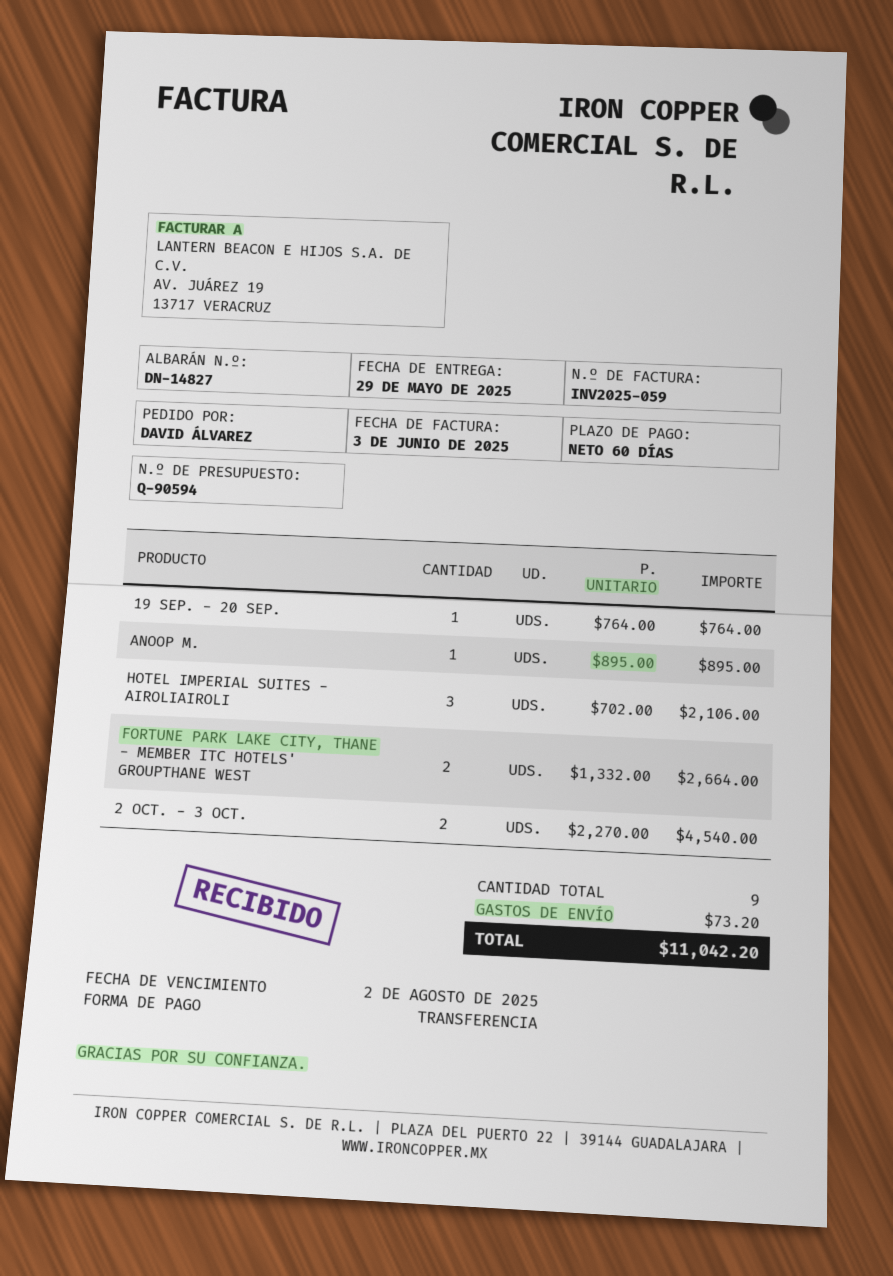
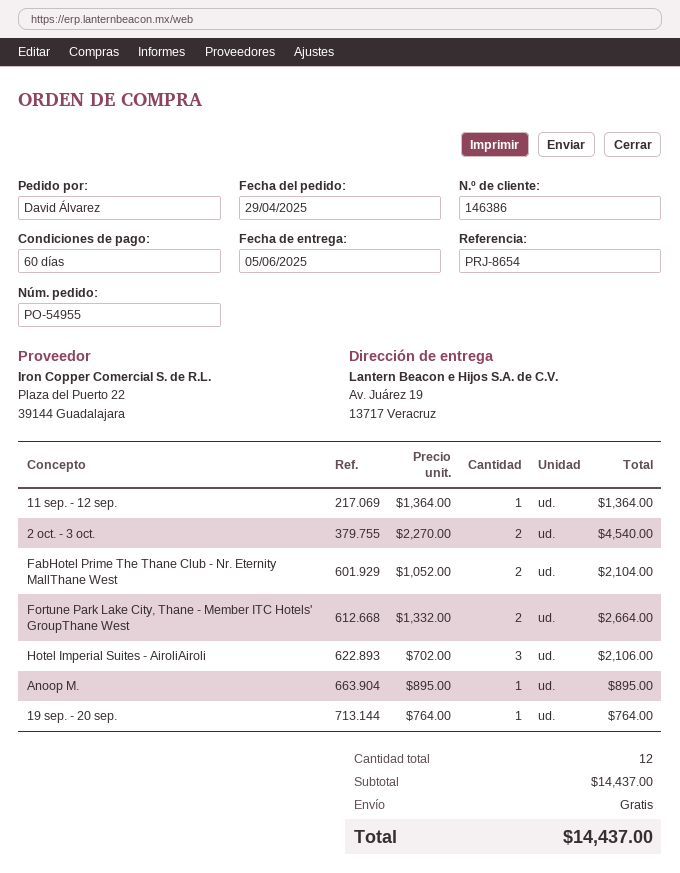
delivery date: 2025-05-29 -> 2025-06-05
11 sep. - 12 sep.: none -> 1 x 1364.00 = 1364.00
FabHotel Prime The Thane Club - Nr. Eternity MallThane West: none -> 2 x 1052.00 = 2104.00
total quantity: 9 -> 12
shipping: 73.20 -> 0.00
total: 11042.20 -> 14437.00

